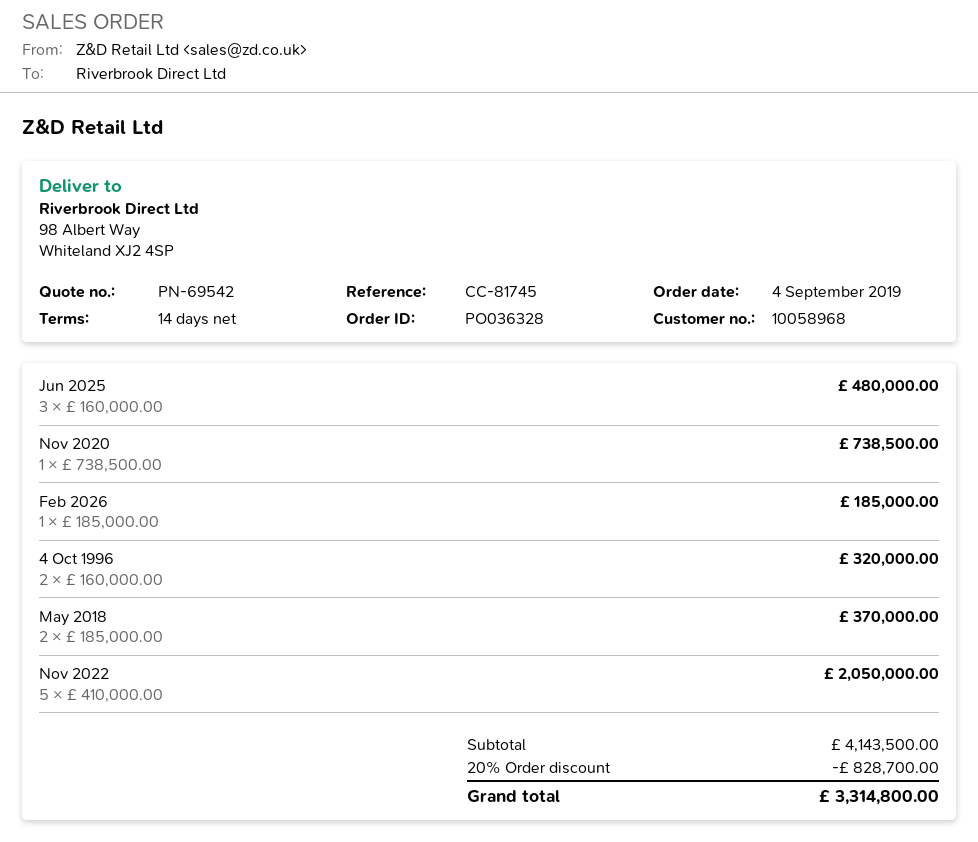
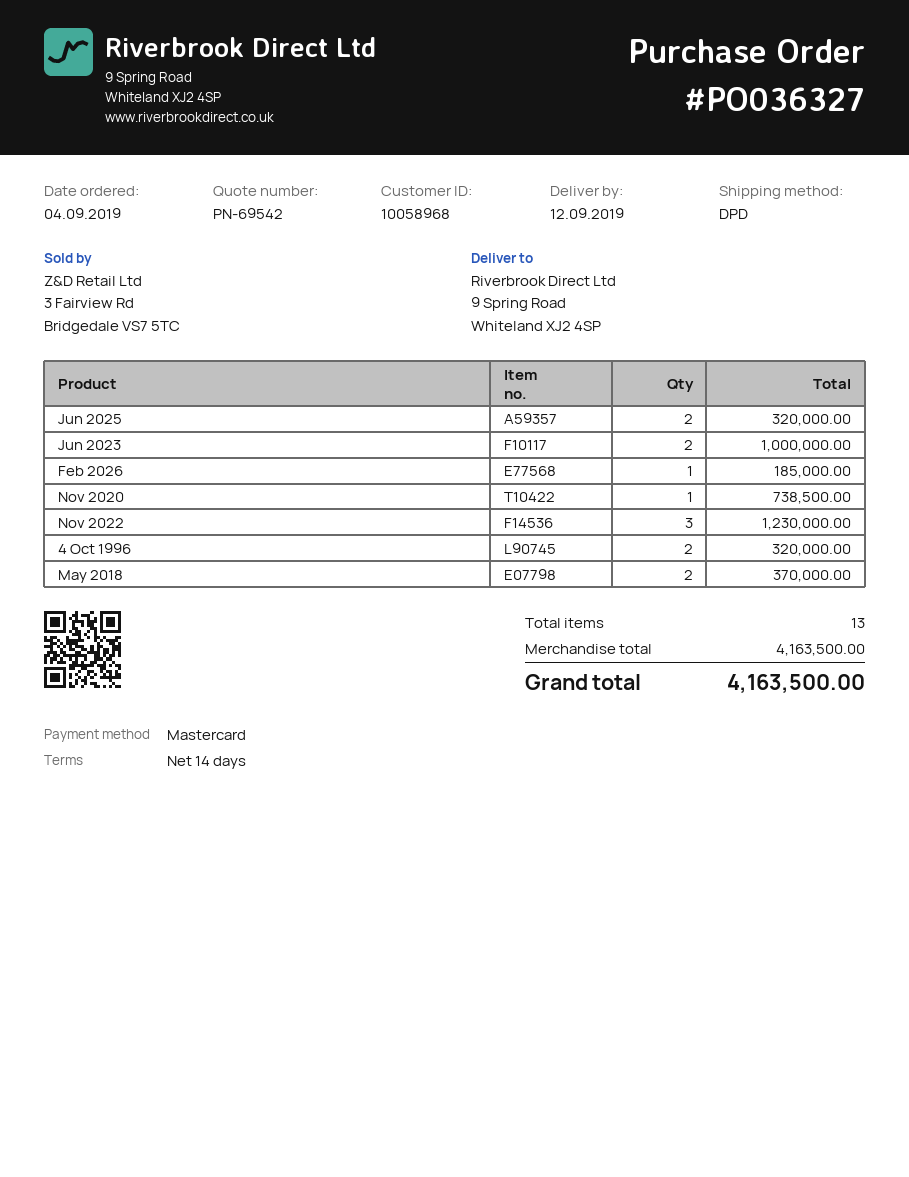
order number: PO036328 -> PO036327
ship to: 98 Albert Way, Whiteland XJ2 4SP -> 9 Spring Road, Whiteland XJ2 4SP
Jun 2025: 3 for 480000.00 -> 2 for 320000.00
Nov 2022: 5 for 2050000.00 -> 3 for 1230000.00
Jun 2023: none -> 2 for 1000000.00
subtotal: 4143500.00 -> 4163500.00
discount: 20% = 828700.00 -> none
total: 3314800.00 -> 4163500.00

